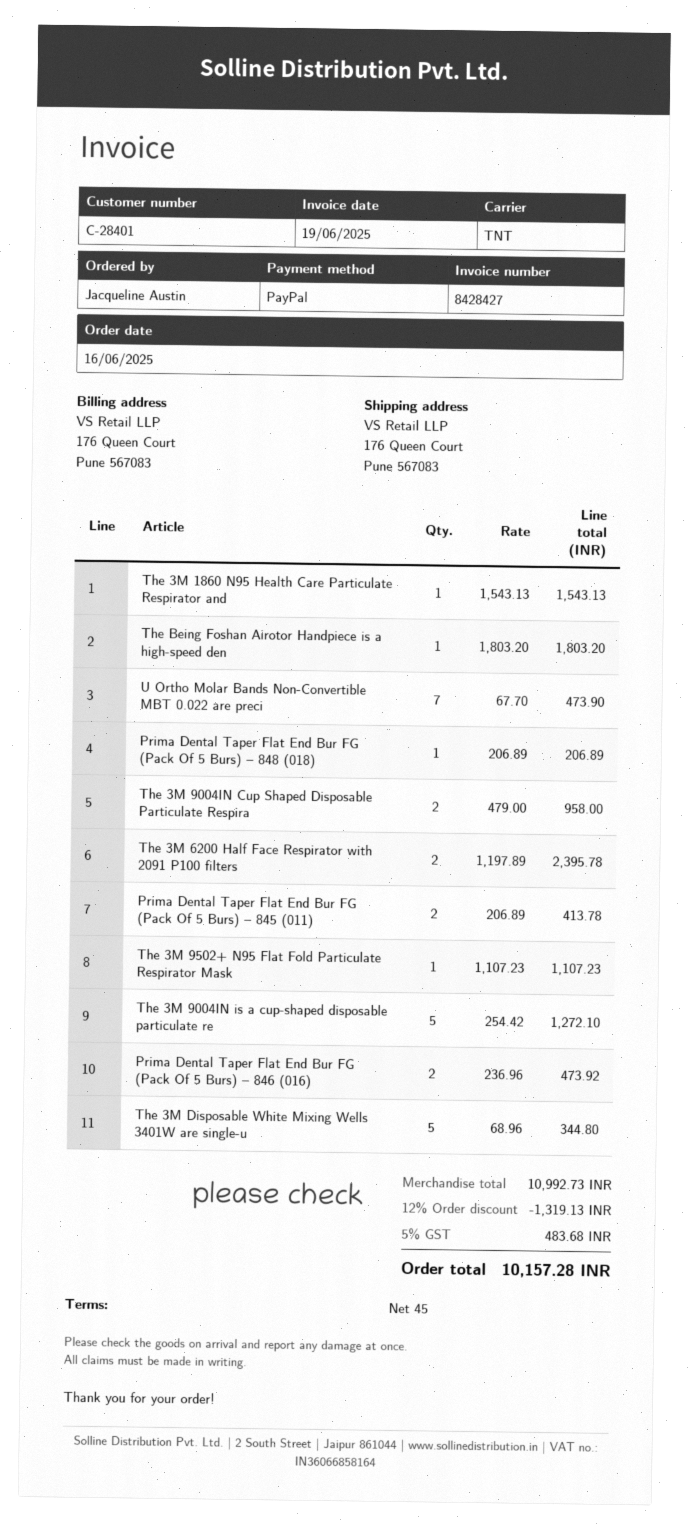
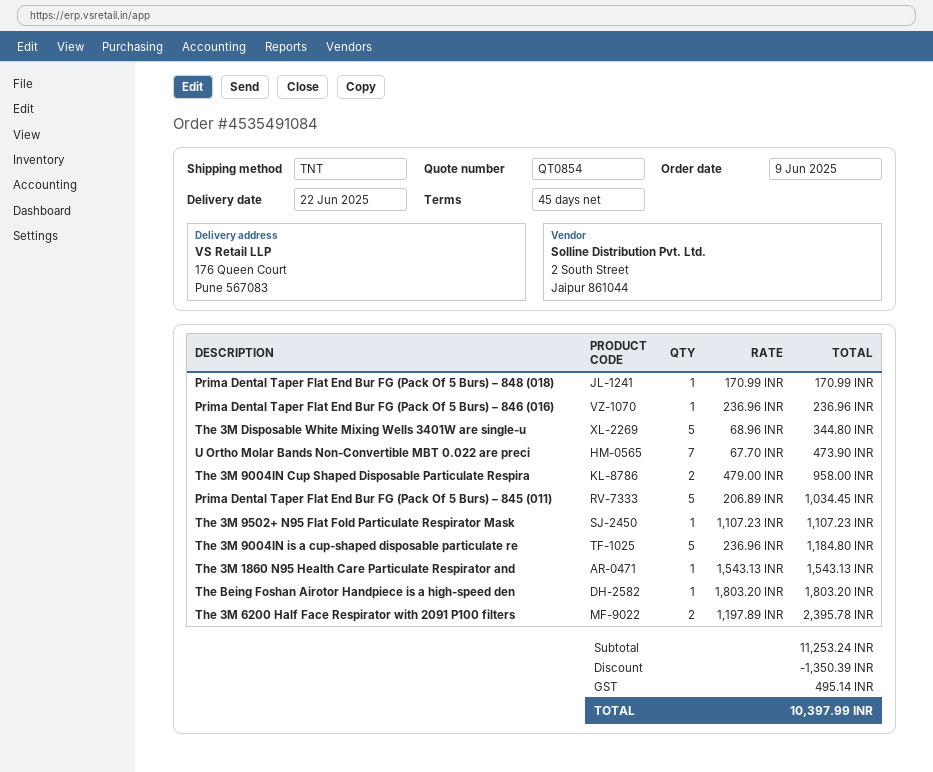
order date: 2025-06-16 -> 2025-06-09
Prima Dental Taper Flat End Bur FG (Pack Of 5 Burs) – 848 (018): 1 x 206.89 = 206.89 -> 1 x 170.99 = 170.99
Prima Dental Taper Flat End Bur FG (Pack Of 5 Burs) – 845 (011): 2 x 206.89 = 413.78 -> 5 x 206.89 = 1034.45
The 3M 9004IN is a cup-shaped disposable particulate re: 5 x 254.42 = 1272.10 -> 5 x 236.96 = 1184.80
Prima Dental Taper Flat End Bur FG (Pack Of 5 Burs) – 846 (016): 2 x 236.96 = 473.92 -> 1 x 236.96 = 236.96
subtotal: 10992.73 -> 11253.24
discount: 1319.13 -> 1350.39
tax: 483.68 -> 495.14
total: 10157.28 -> 10397.99

